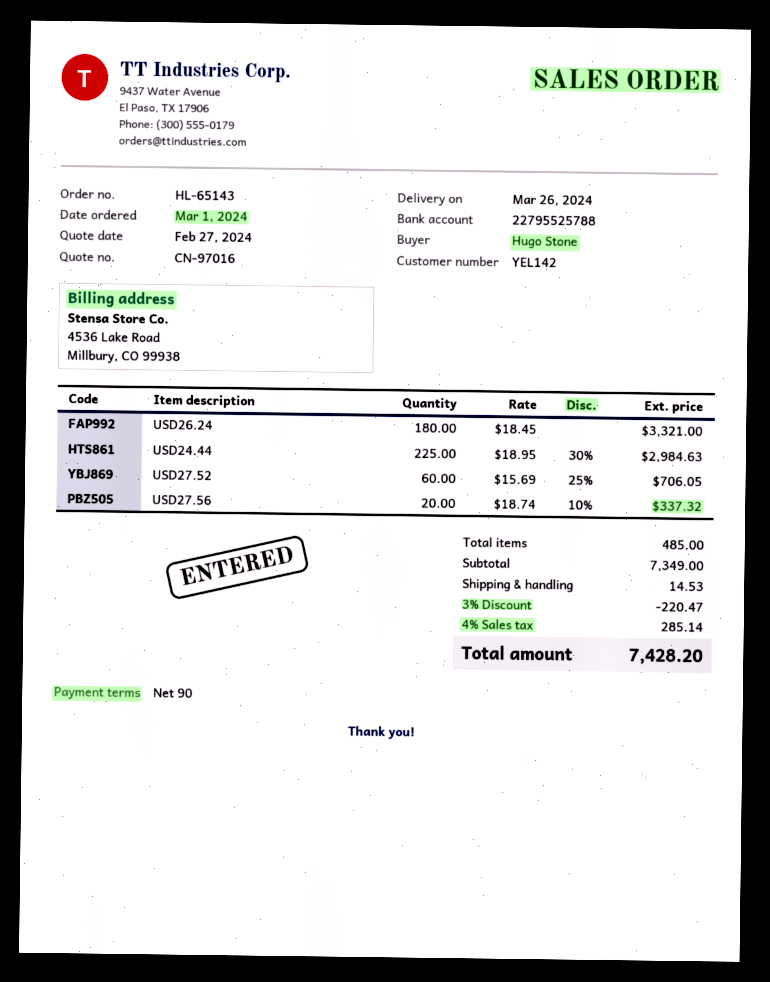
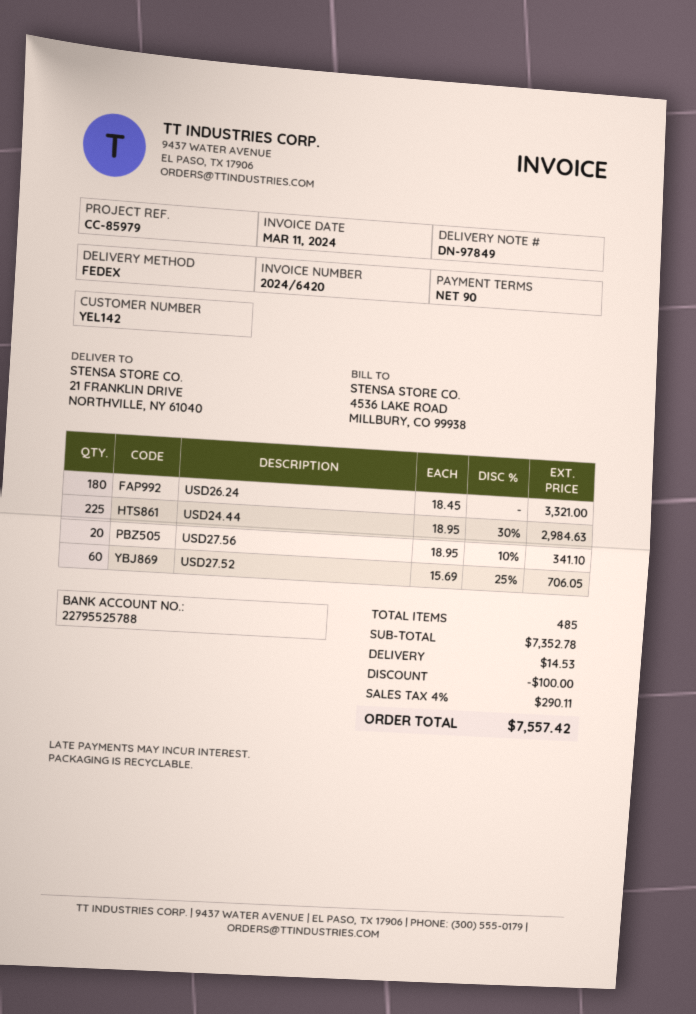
USD27.56: 20 x 18.74 - 10% = 337.32 -> 20 x 18.95 - 10% = 341.10
subtotal: 7349.00 -> 7352.78
discount: 220.47 -> 100.00
tax: 4% = 285.14 -> 4% = 290.11
total: 7428.20 -> 7557.42

